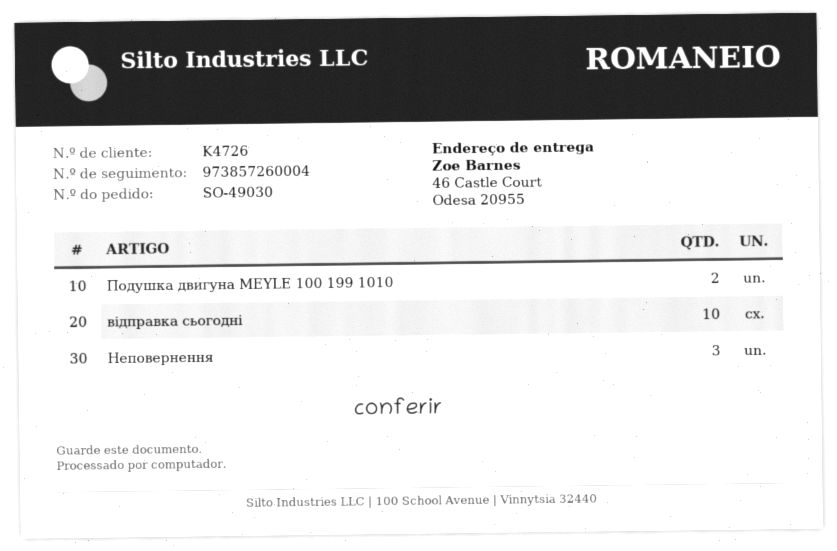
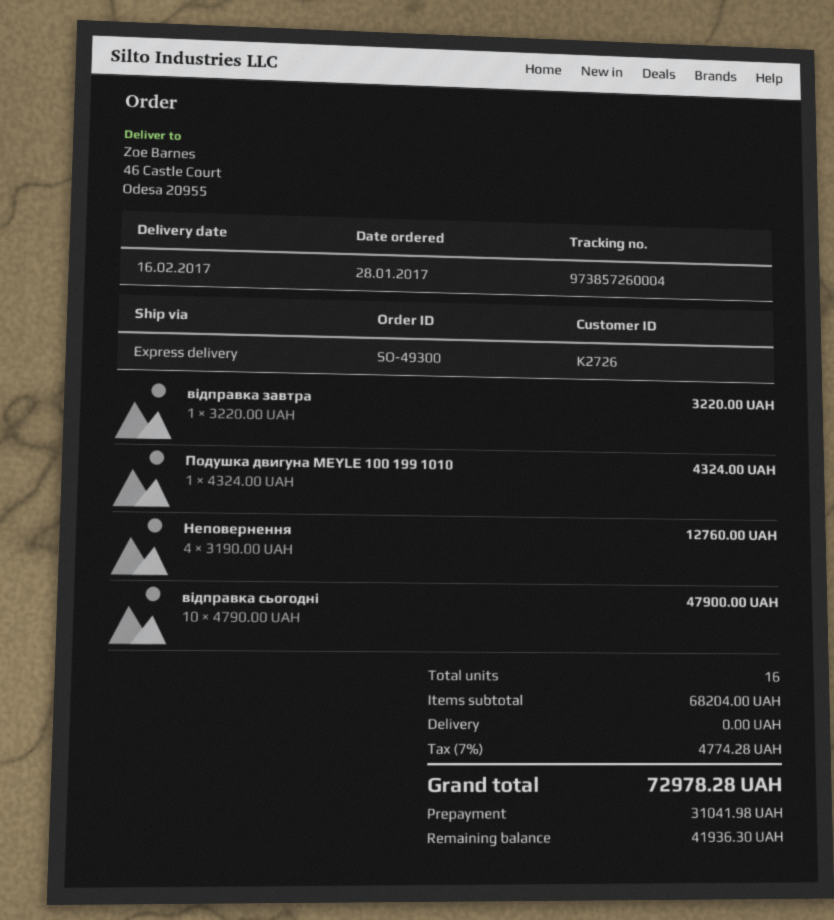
order number: SO-49030 -> SO-49300
customer number: K4726 -> K2726
Подушка двигуна MEYLE 100 199 1010: 2 -> 1
Неповернення: 3 -> 4
відправка завтра: none -> 1

